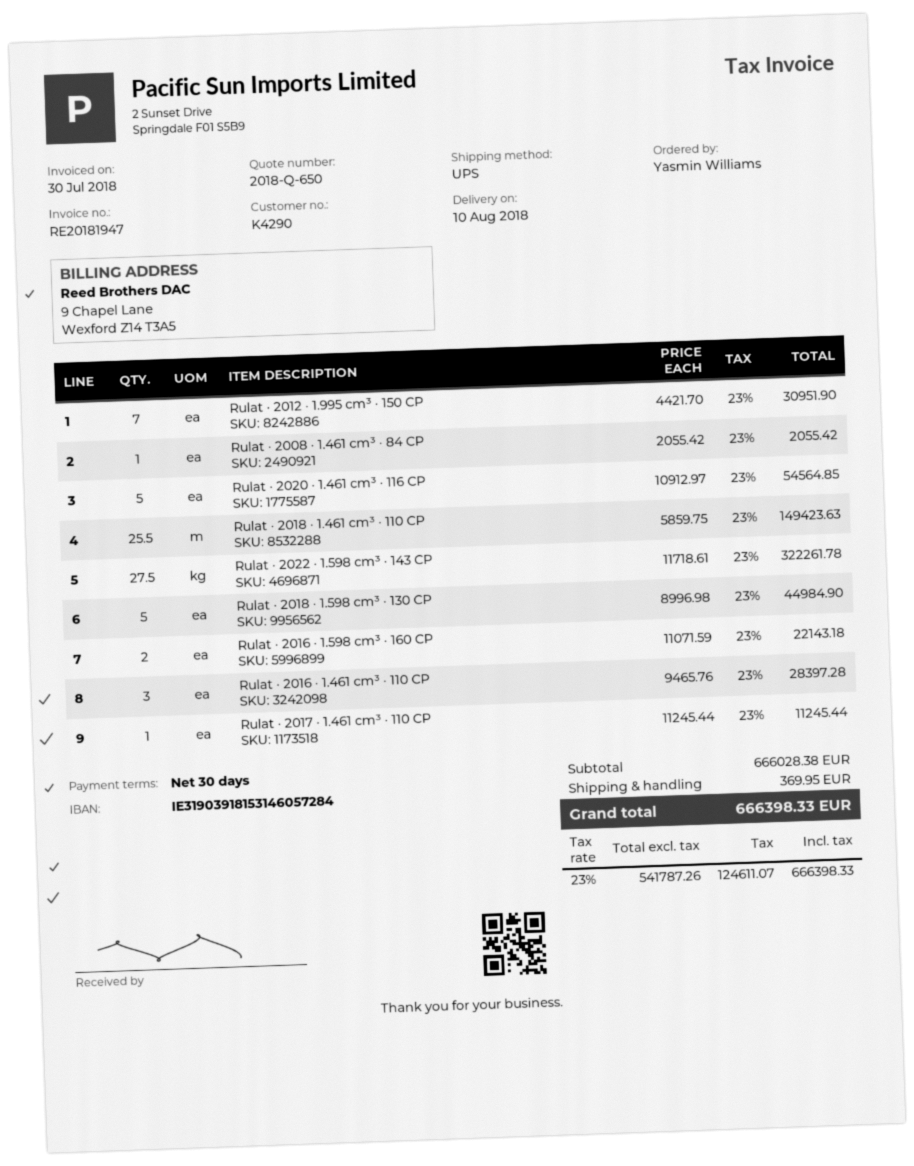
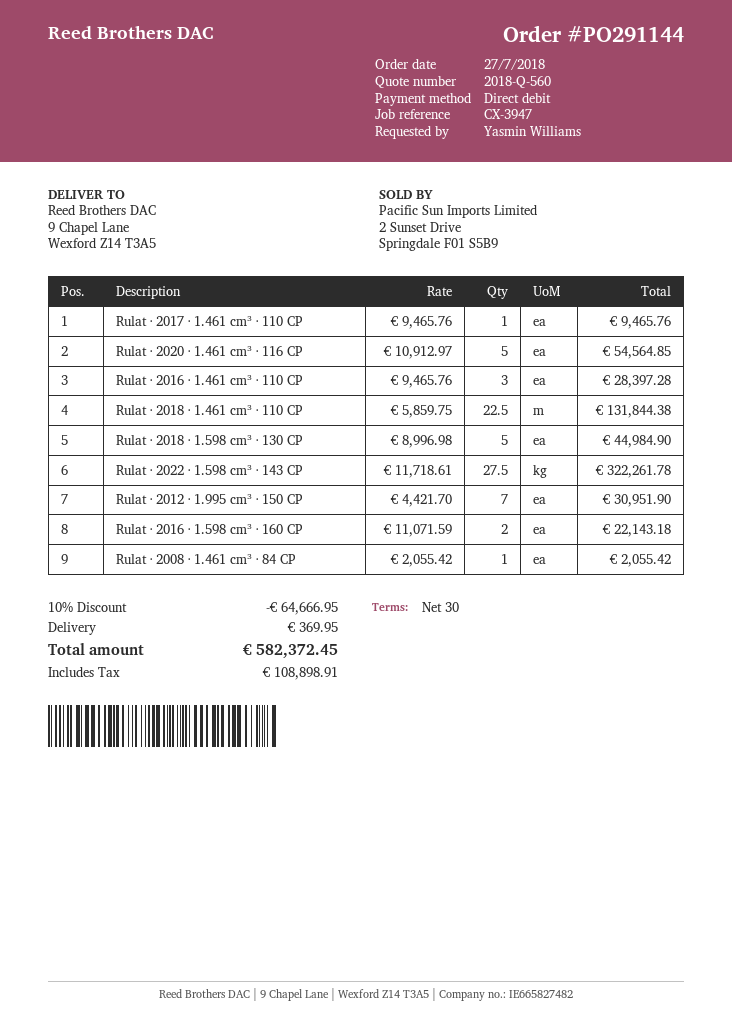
quote number: 2018-Q-650 -> 2018-Q-560
Rulat · 2018 · 1.461 cm³ · 110 CP: 25.5 x 5859.75 = 149423.63 -> 22.5 x 5859.75 = 131844.38
Rulat · 2017 · 1.461 cm³ · 110 CP: 1 x 11245.44 = 11245.44 -> 1 x 9465.76 = 9465.76
discount: none -> 10% = 64666.95
tax: 124611.07 -> 108898.91
total: 666398.33 -> 582372.45

